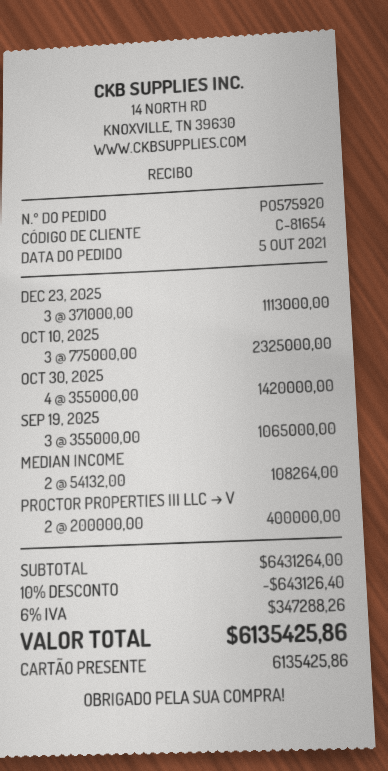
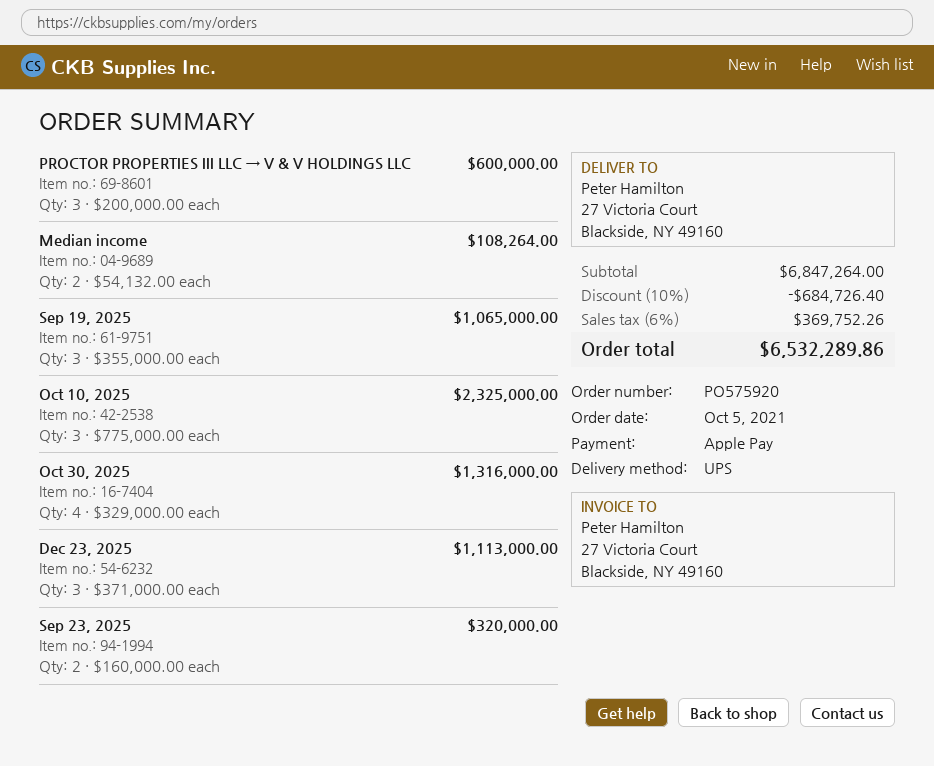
payment method: gift card -> Apple Pay
OCT 30, 2025: 4 x 355000.00 = 1420000.00 -> 4 x 329000.00 = 1316000.00
PROCTOR PROPERTIES III LLC → V: 2 x 200000.00 = 400000.00 -> 3 x 200000.00 = 600000.00
Sep 23, 2025: none -> 2 x 160000.00 = 320000.00
subtotal: 6431264.00 -> 6847264.00
discount: 10% = 643126.40 -> 10% = 684726.40
tax: 6% = 347288.26 -> 6% = 369752.26
total: 6135425.86 -> 6532289.86

